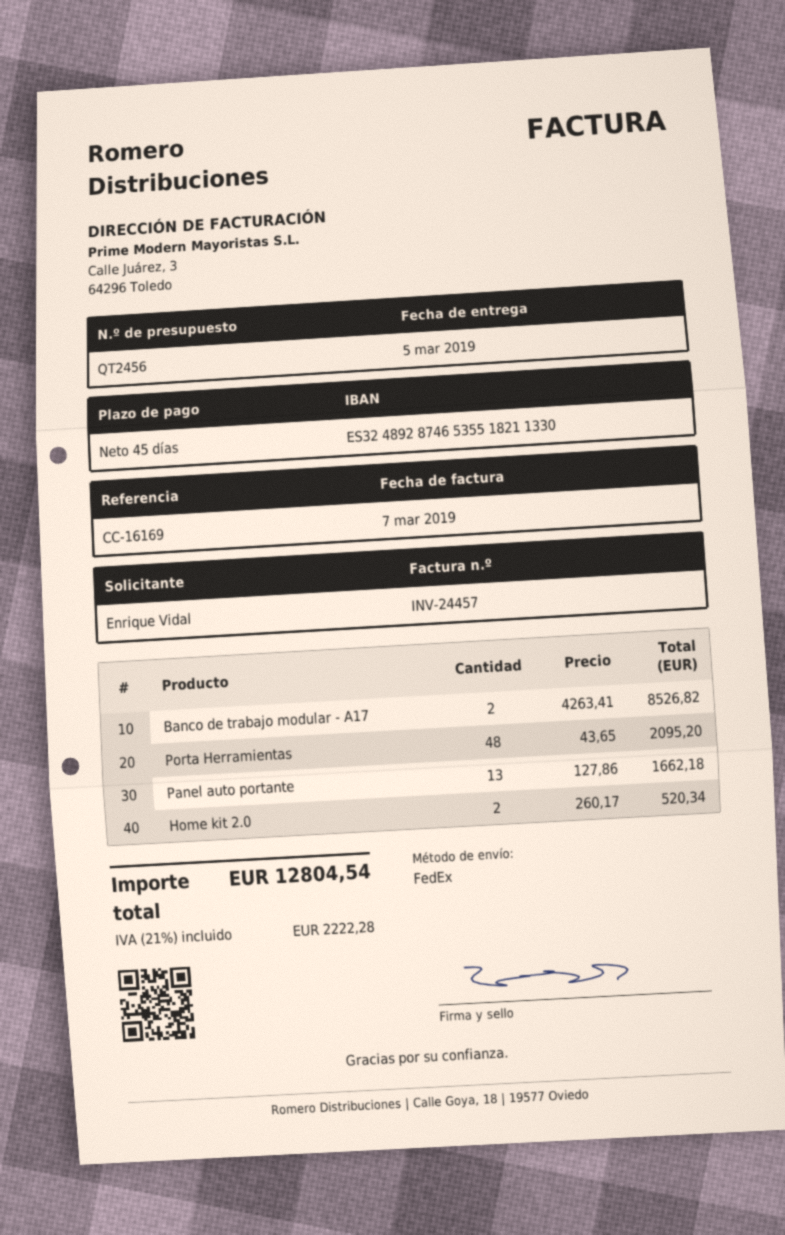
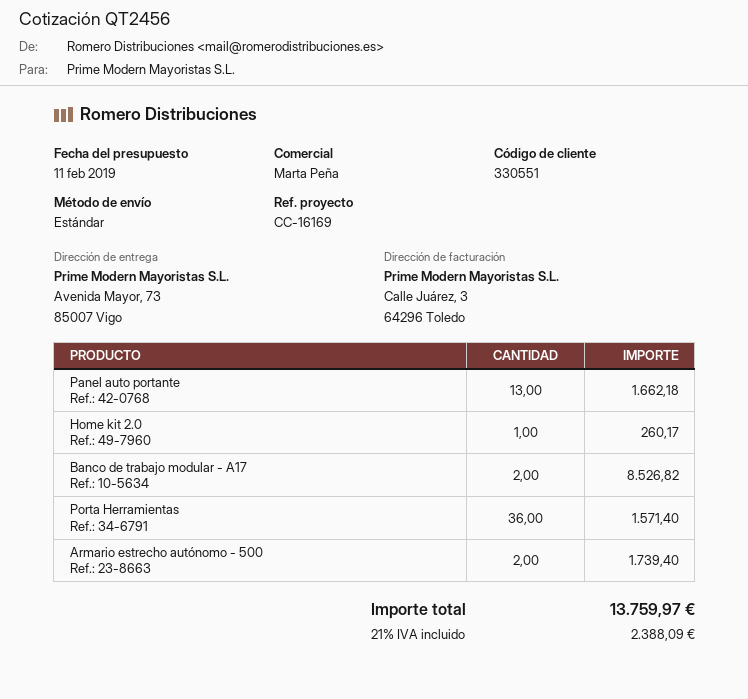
shipping method: FedEx -> standard
Porta Herramientas: 48 for 2095.20 -> 36 for 1571.40
Home kit 2.0: 2 for 520.34 -> 1 for 260.17
Armario estrecho autónomo - 500: none -> 2 for 1739.40
tax: 21% = 2222.28 -> 21% = 2388.09
total: 12804.54 -> 13759.97

